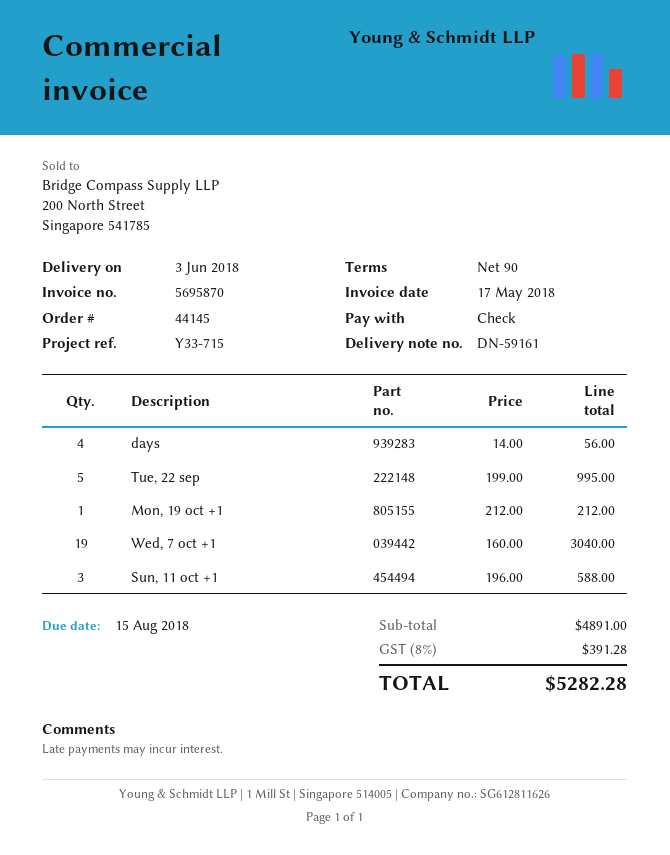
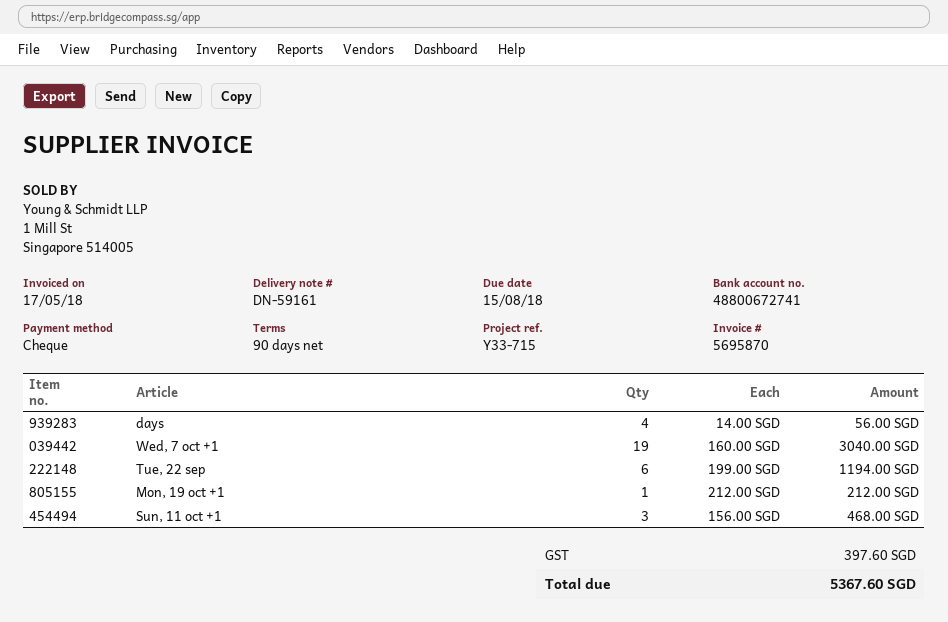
Tue, 22 sep: 5 x 199.00 = 995.00 -> 6 x 199.00 = 1194.00
Sun, 11 oct +1: 3 x 196.00 = 588.00 -> 3 x 156.00 = 468.00
tax: 391.28 -> 397.60
total: 5282.28 -> 5367.60

